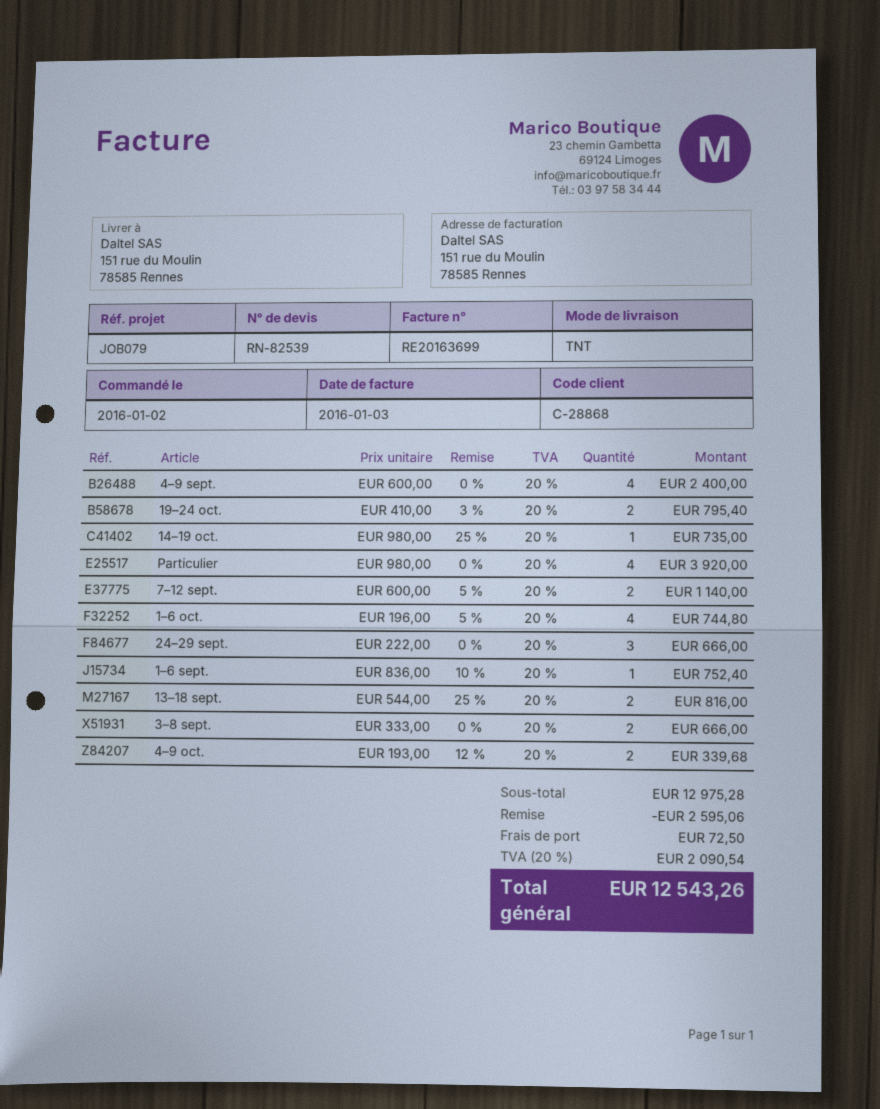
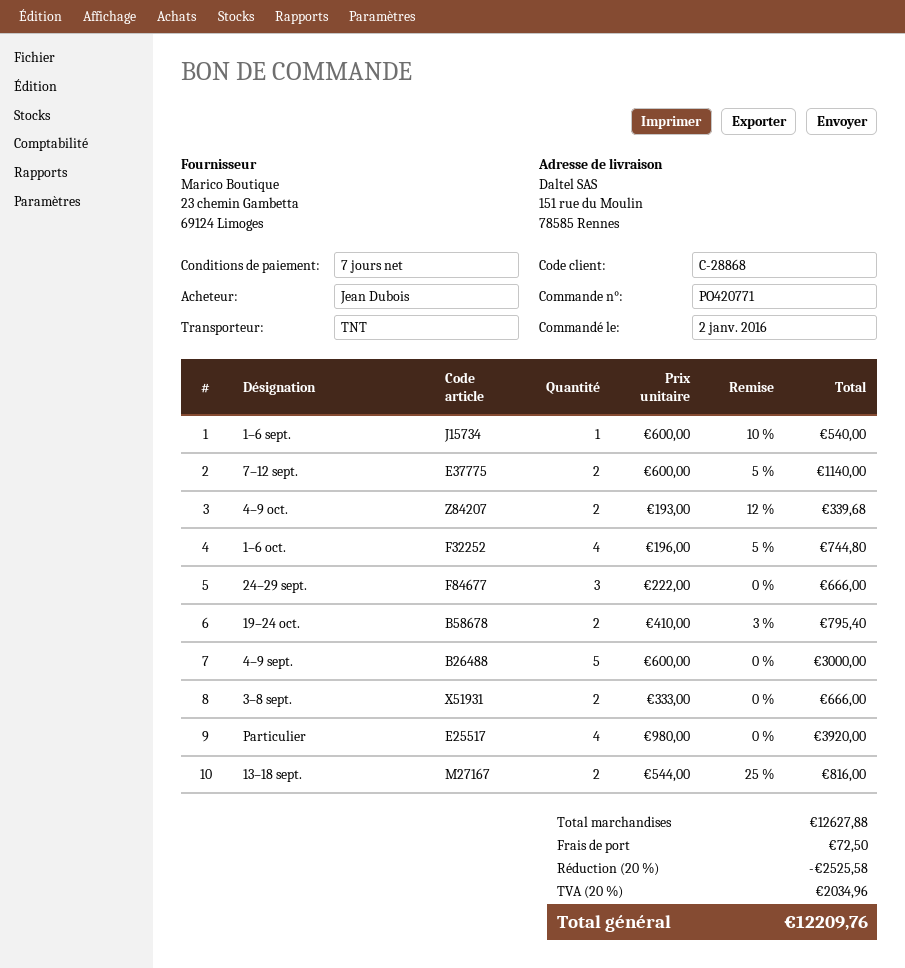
4–9 sept.: 4 x 600.00 = 2400.00 -> 5 x 600.00 = 3000.00
14–19 oct.: 1 x 980.00 - 25% = 735.00 -> none
1–6 sept.: 1 x 836.00 - 10% = 752.40 -> 1 x 600.00 - 10% = 540.00
subtotal: 12975.28 -> 12627.88
discount: 2595.06 -> 2525.58
tax: 20% = 2090.54 -> 20% = 2034.96
total: 12543.26 -> 12209.76

